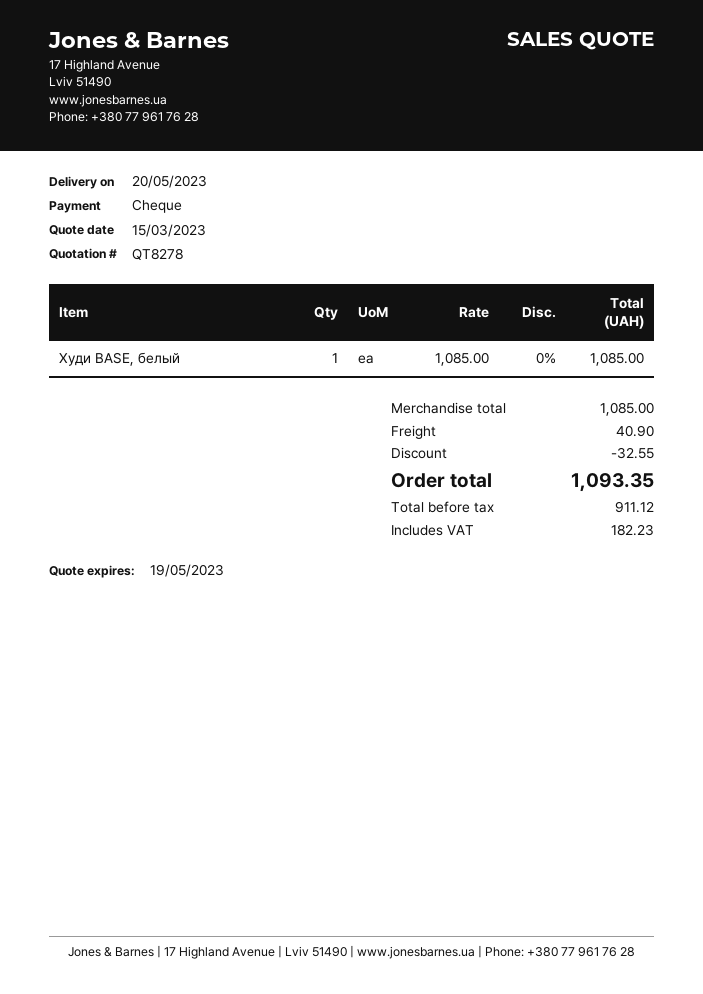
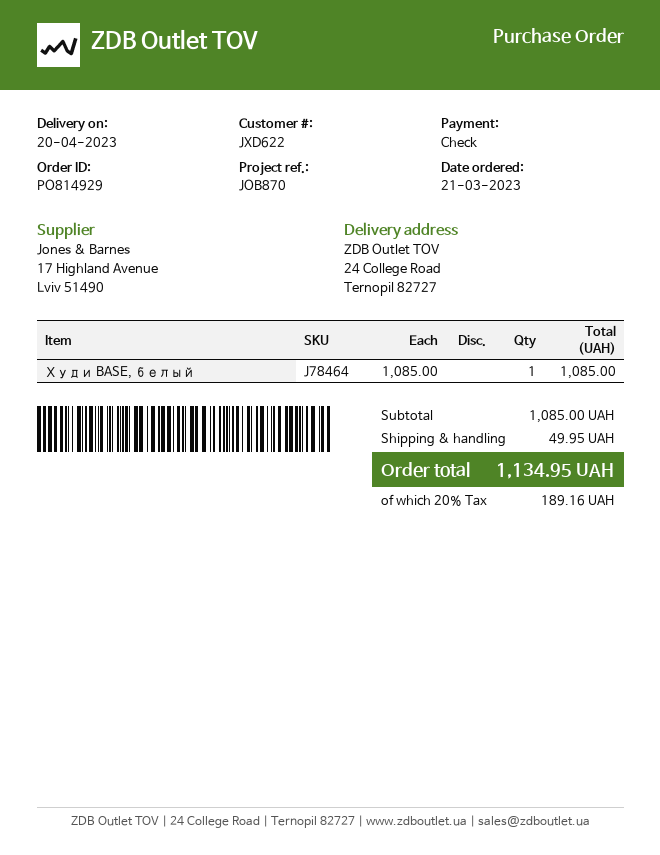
delivery date: 2023-05-20 -> 2023-04-20
discount: 32.55 -> none
shipping: 40.90 -> 49.95
tax: 182.23 -> 189.16
total: 1093.35 -> 1134.95

